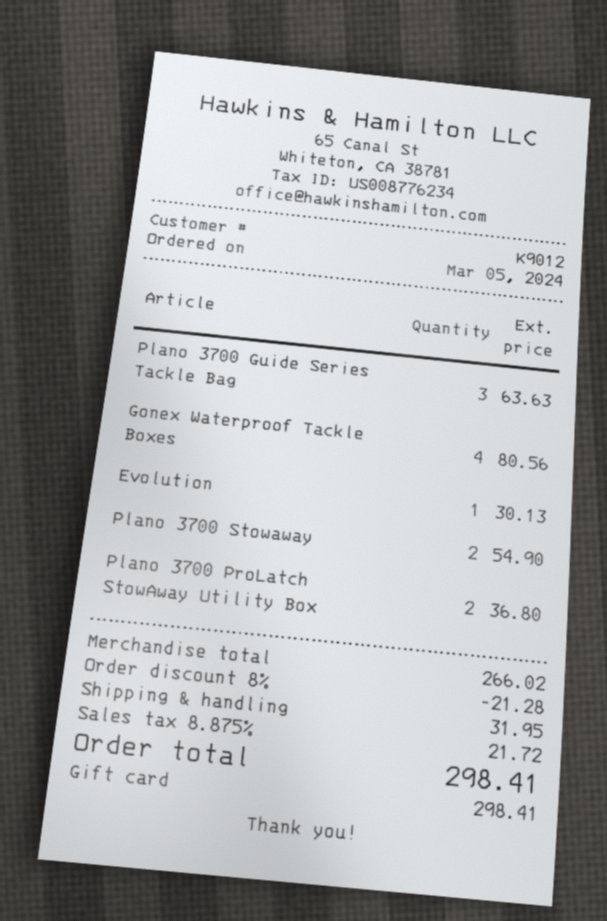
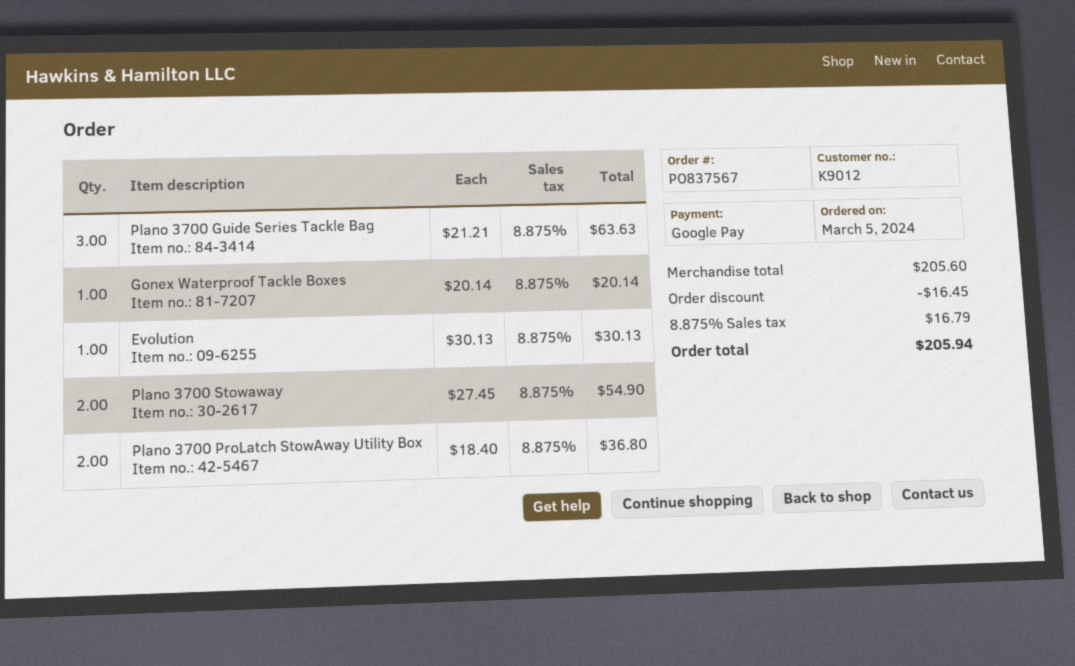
payment method: gift card -> Google Pay
Gonex Waterproof Tackle Boxes: 4 for 80.56 -> 1 for 20.14
subtotal: 266.02 -> 205.60
discount: 21.28 -> 16.45
shipping: 31.95 -> none
tax: 8.875% = 21.72 -> 8.875% = 16.79
total: 298.41 -> 205.94

